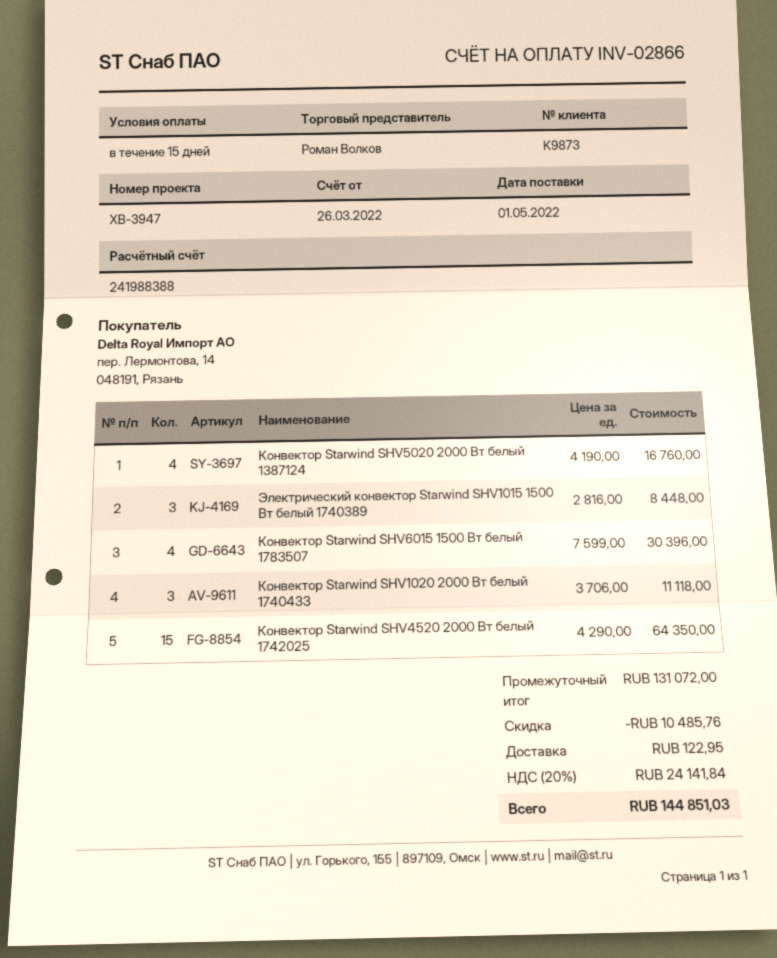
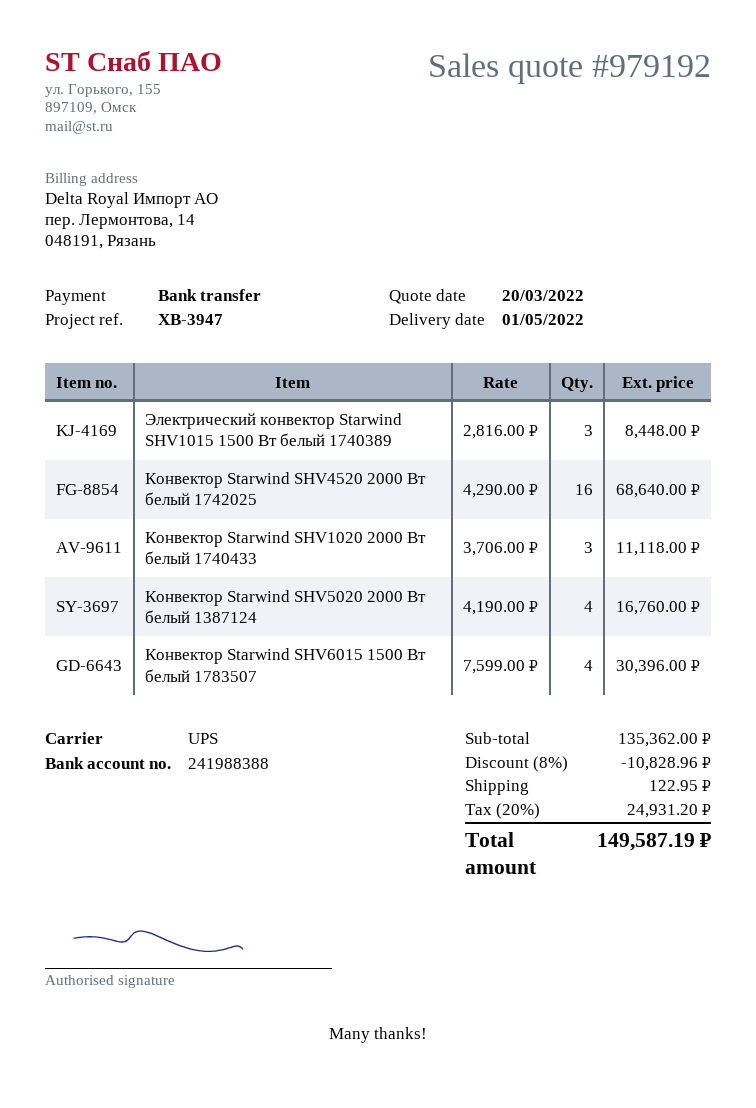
Конвектор Starwind SHV4520 2000 Вт белый 1742025: 15 x 4290.00 = 64350.00 -> 16 x 4290.00 = 68640.00
subtotal: 131072.00 -> 135362.00
discount: 10485.76 -> 10828.96
tax: 20% = 24141.84 -> 20% = 24931.20
total: 144851.03 -> 149587.19

